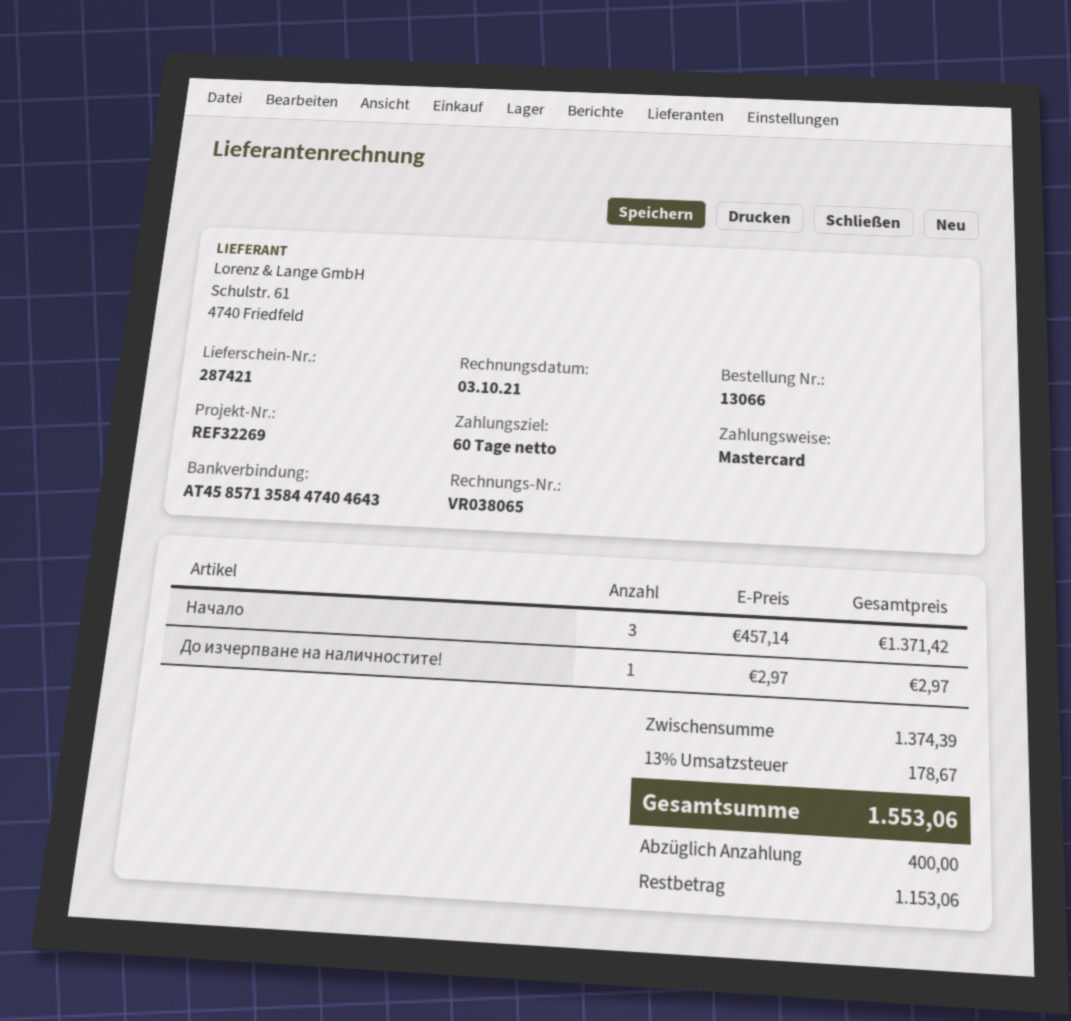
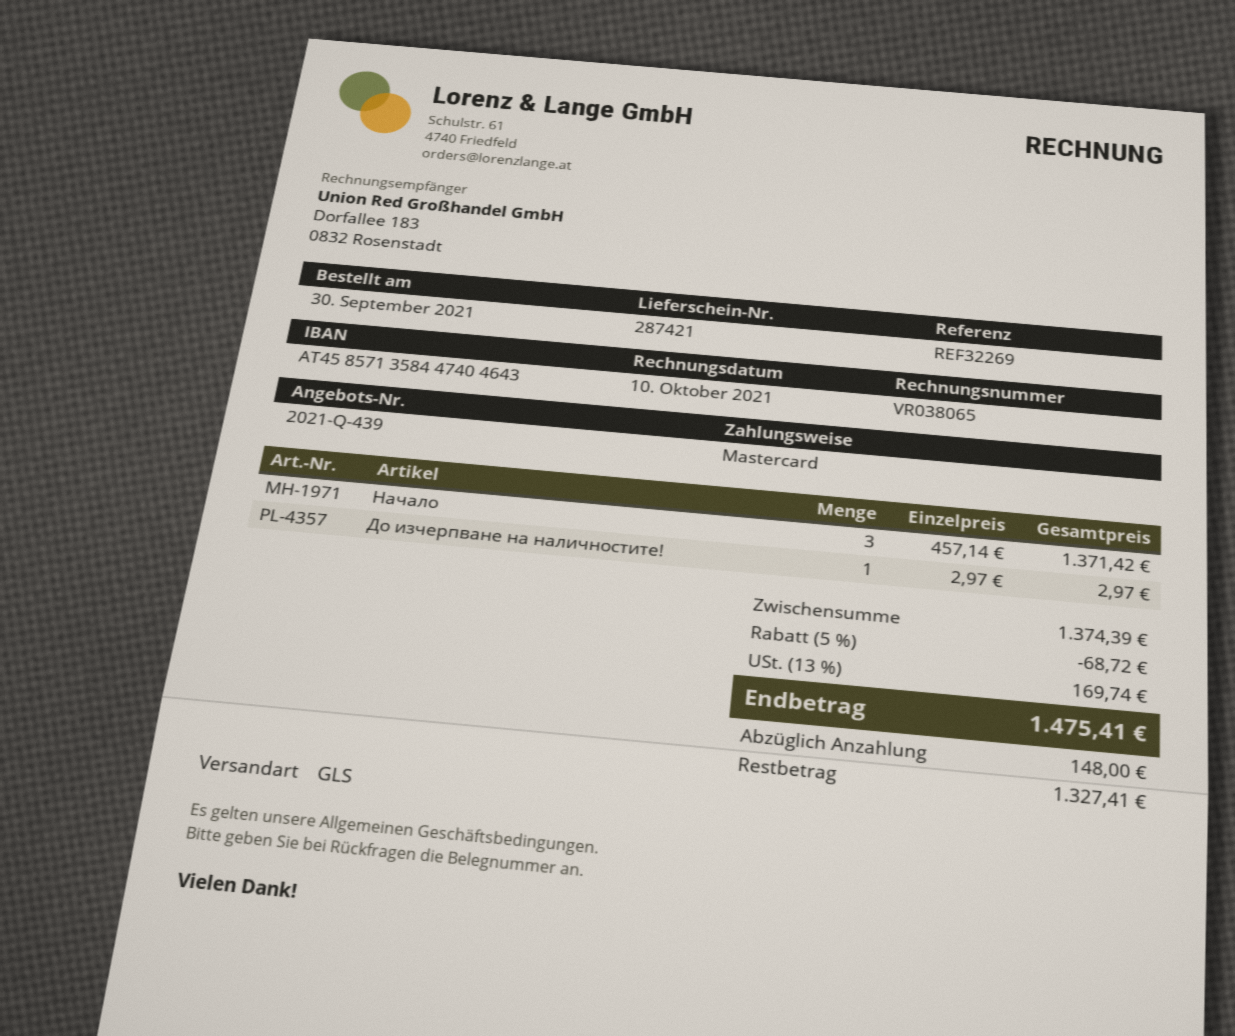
invoice date: 2021-10-03 -> 2021-10-10
discount: none -> 5% = 68.72
tax: 13% = 178.67 -> 13% = 169.74
total: 1553.06 -> 1475.41
deposit: 400.00 -> 148.00
balance: 1153.06 -> 1327.41

